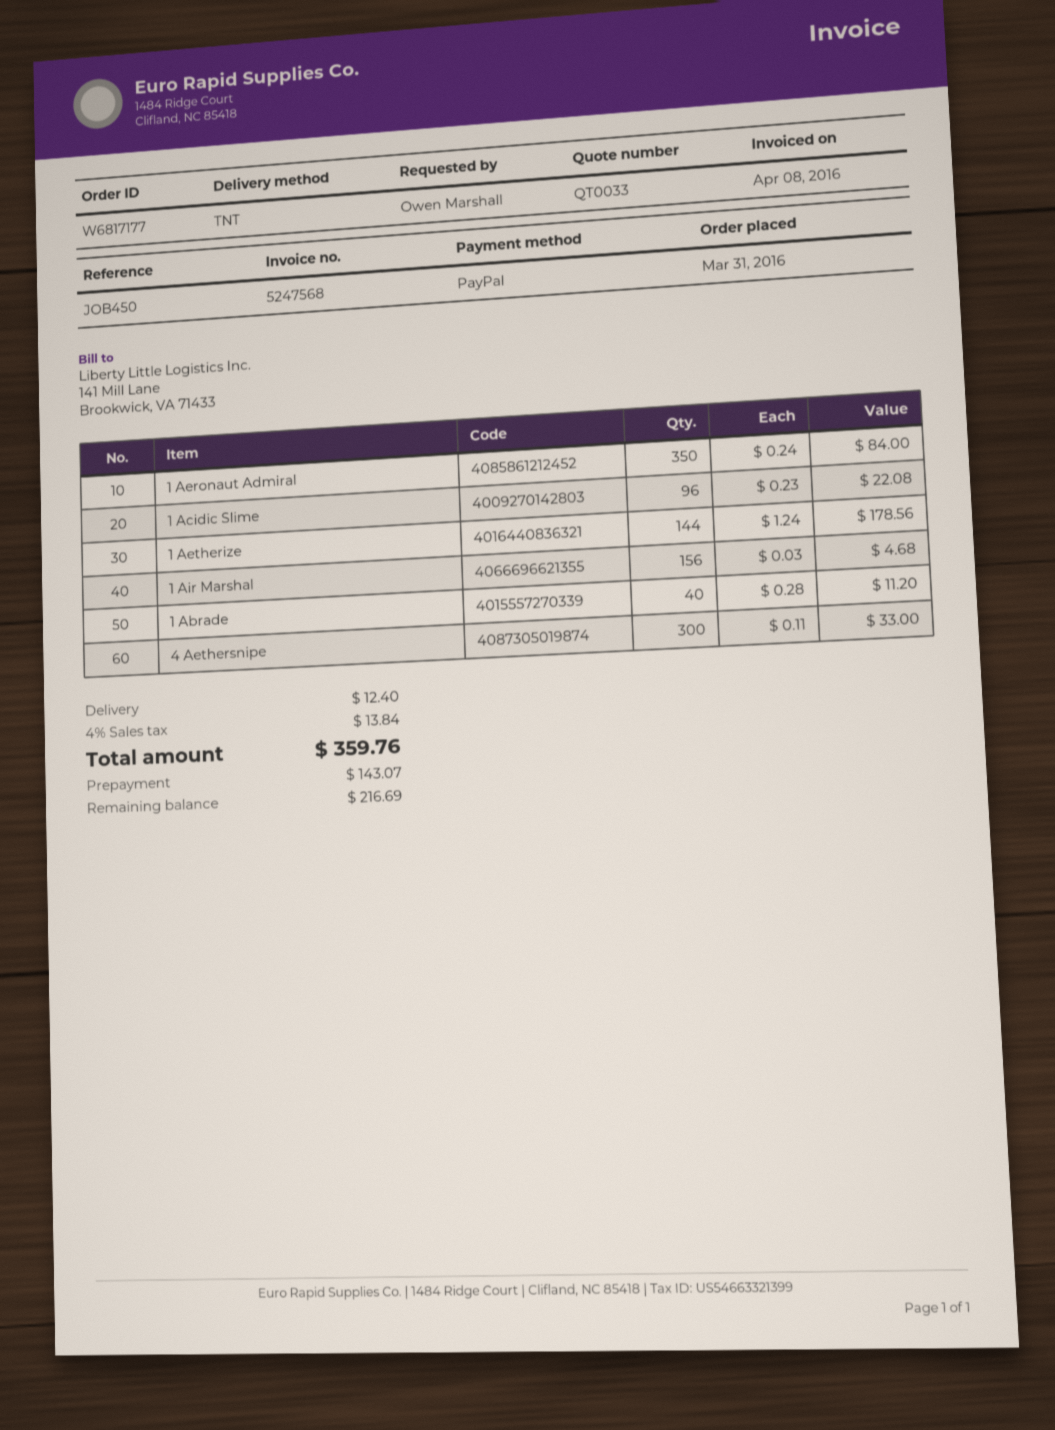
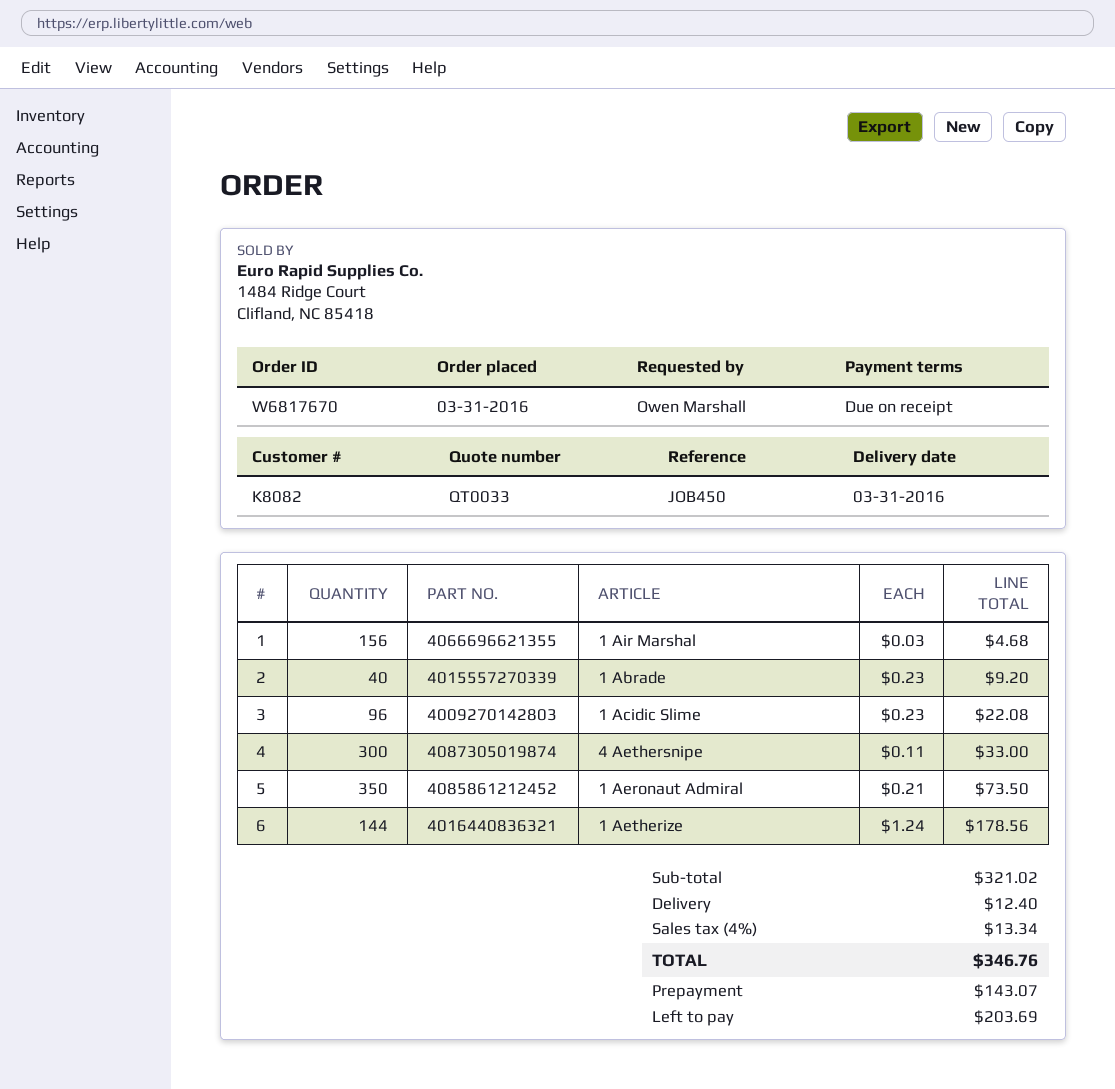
order number: W6817177 -> W6817670
1 Aeronaut Admiral: 350 x 0.24 = 84.00 -> 350 x 0.21 = 73.50
1 Abrade: 40 x 0.28 = 11.20 -> 40 x 0.23 = 9.20
tax: 4% = 13.84 -> 4% = 13.34
total: 359.76 -> 346.76
balance: 216.69 -> 203.69

